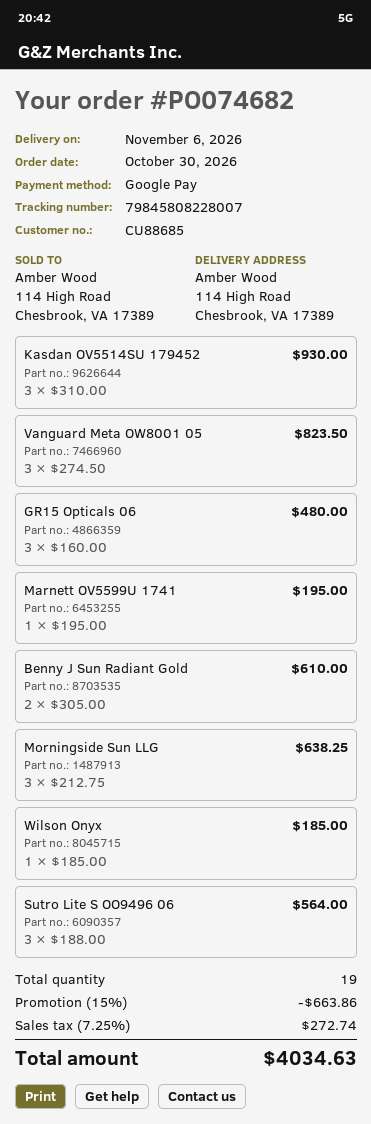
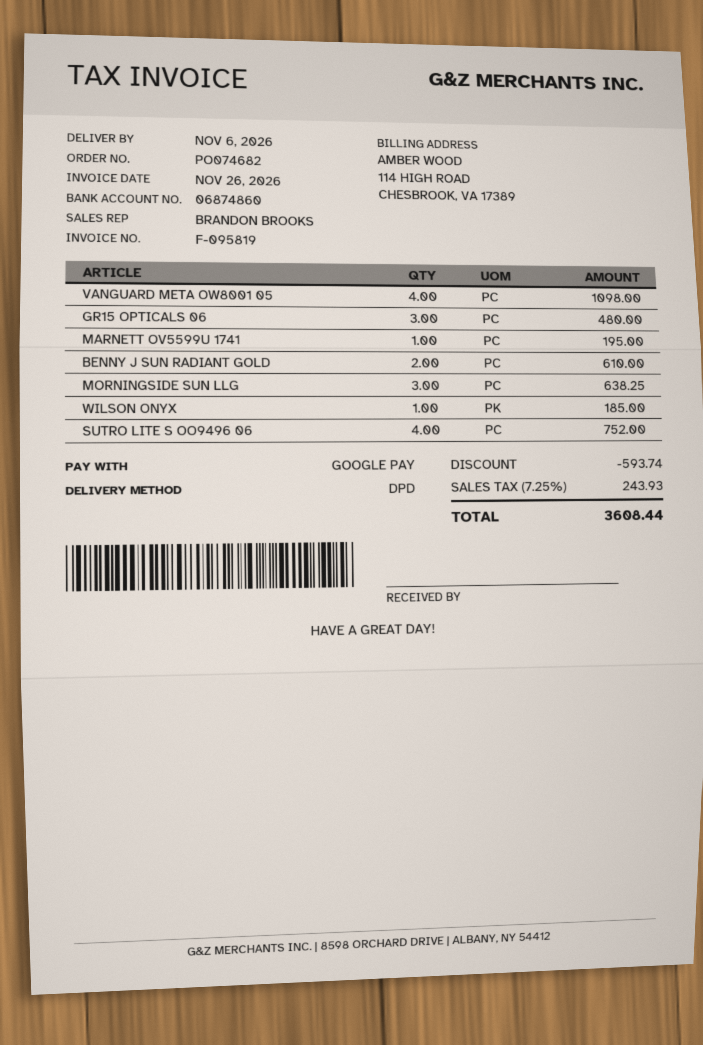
Kasdan OV5514SU 179452: 3 for 930.00 -> none
Vanguard Meta OW8001 05: 3 for 823.50 -> 4 for 1098.00
Sutro Lite S OO9496 06: 3 for 564.00 -> 4 for 752.00
discount: 663.86 -> 593.74
tax: 7.25% = 272.74 -> 7.25% = 243.93
total: 4034.63 -> 3608.44

